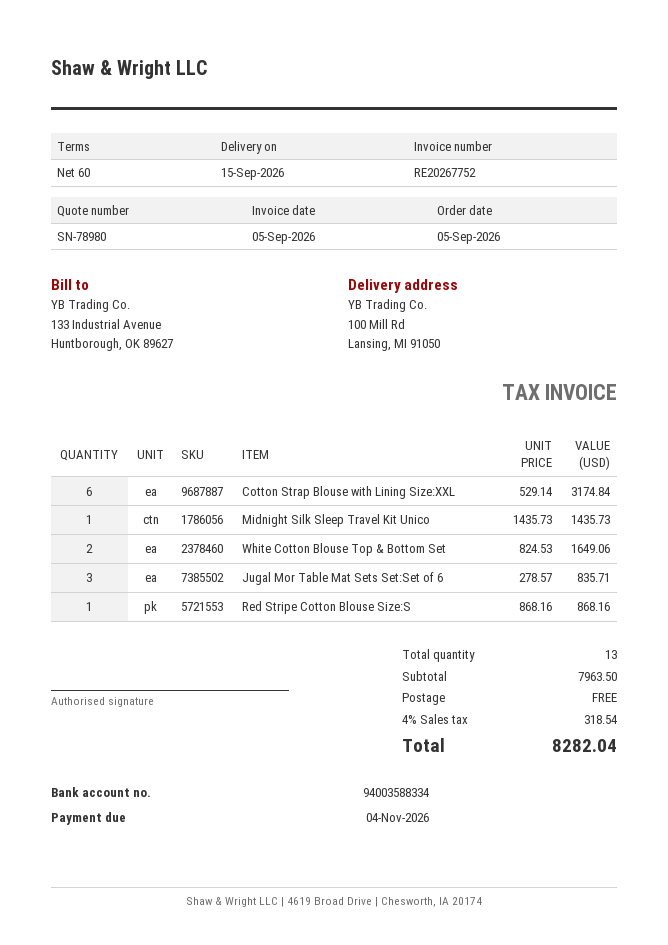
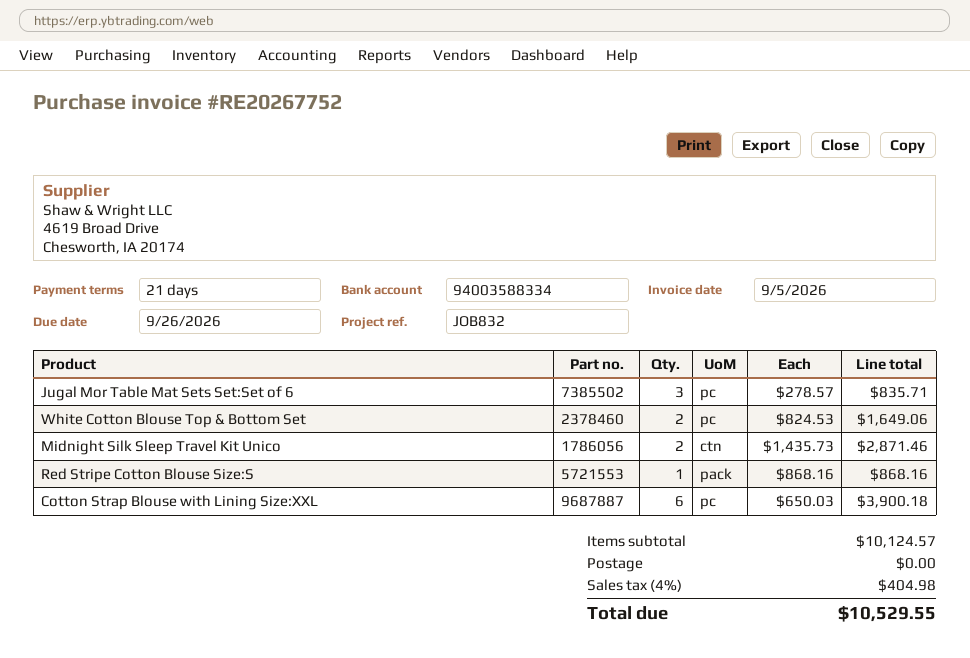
payment terms: 60 days -> 21 days
due date: 2026-11-04 -> 2026-09-26
Cotton Strap Blouse with Lining Size:XXL: 6 x 529.14 = 3174.84 -> 6 x 650.03 = 3900.18
Midnight Silk Sleep Travel Kit Unico: 1 x 1435.73 = 1435.73 -> 2 x 1435.73 = 2871.46
subtotal: 7963.50 -> 10124.57
tax: 4% = 318.54 -> 4% = 404.98
total: 8282.04 -> 10529.55

